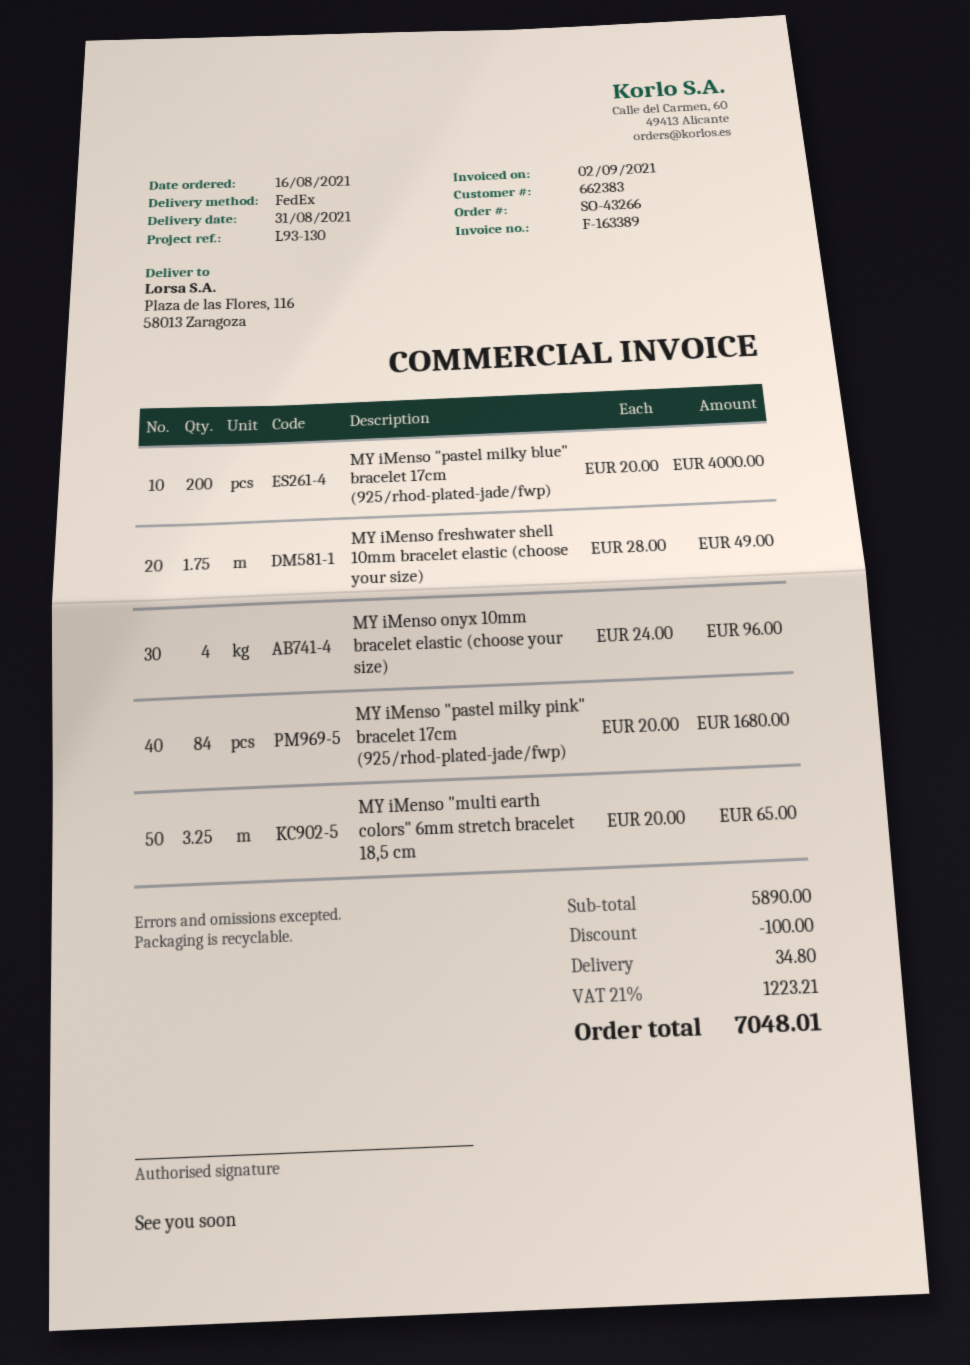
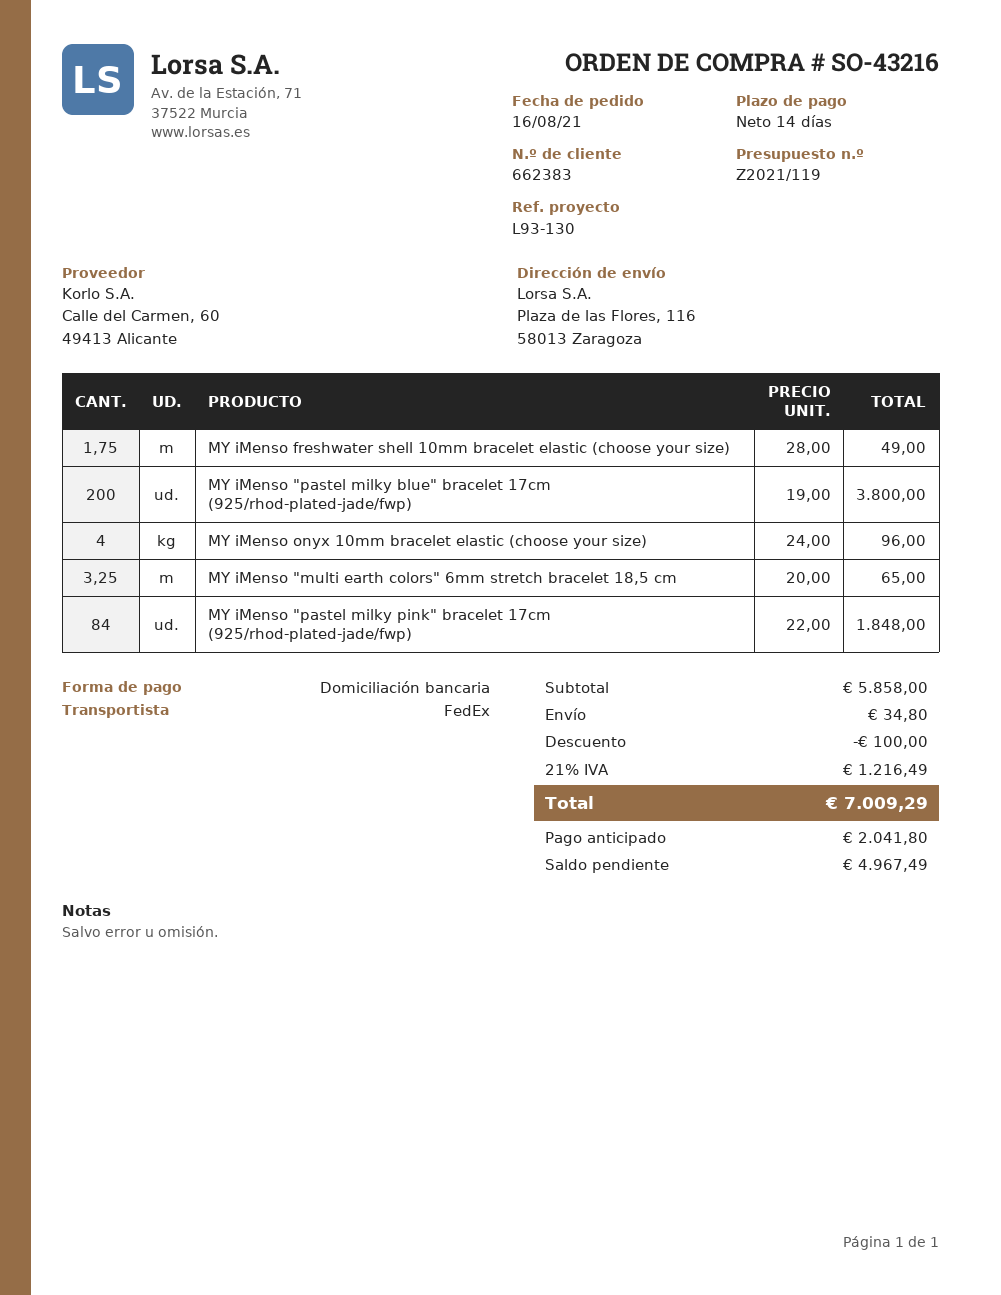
order number: SO-43266 -> SO-43216
MY iMenso "pastel milky blue" bracelet 17cm (925/rhod-plated-jade/fwp): 200 x 20.00 = 4000.00 -> 200 x 19.00 = 3800.00
MY iMenso "pastel milky pink" bracelet 17cm (925/rhod-plated-jade/fwp): 84 x 20.00 = 1680.00 -> 84 x 22.00 = 1848.00
subtotal: 5890.00 -> 5858.00
tax: 21% = 1223.21 -> 21% = 1216.49
total: 7048.01 -> 7009.29

